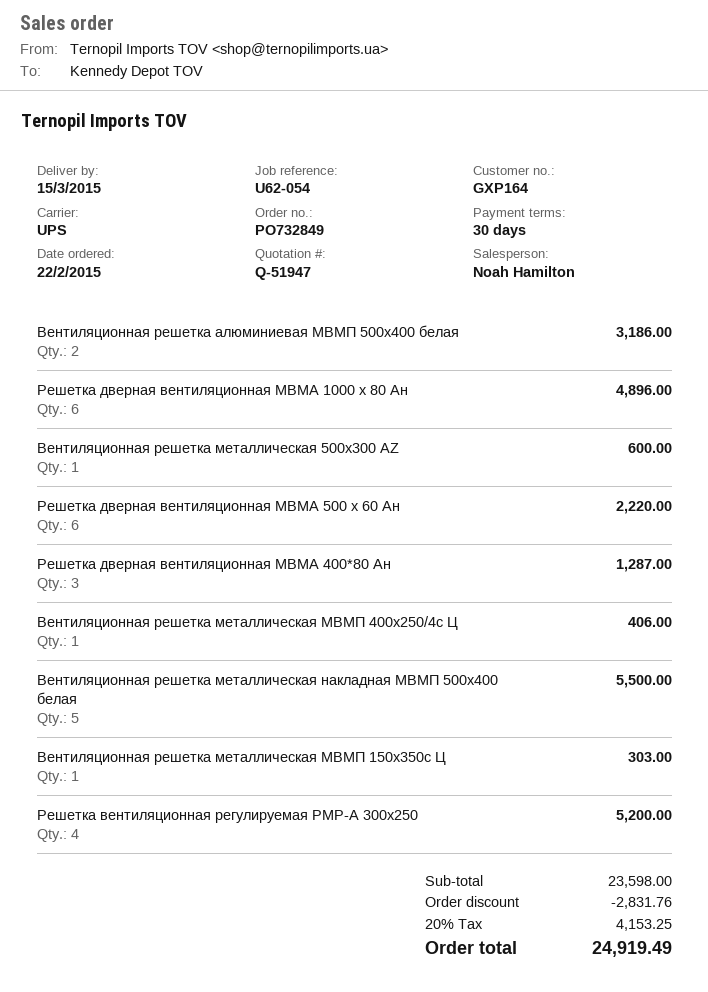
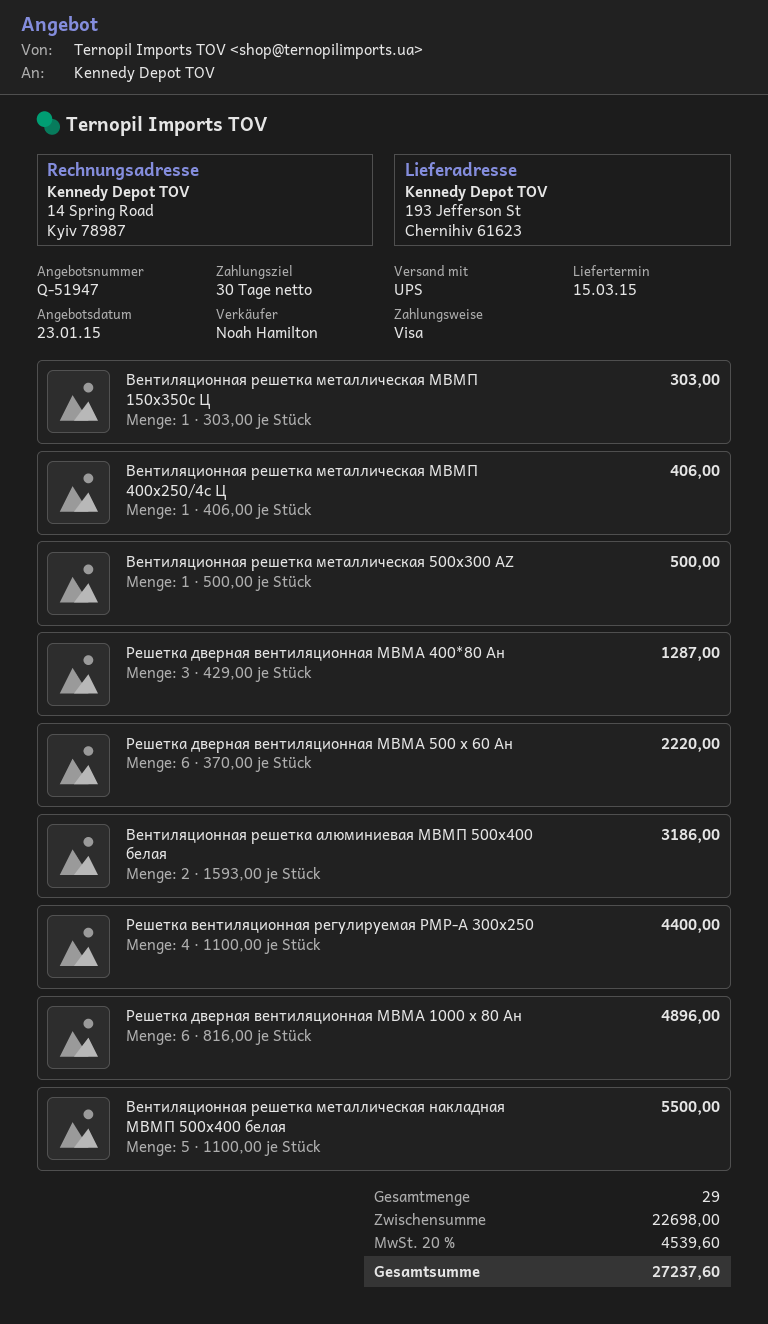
Вентиляционная решетка металлическая 500х300 AZ: 1 for 600.00 -> 1 for 500.00
Решетка вентиляционная регулируемая РМР-А 300х250: 4 for 5200.00 -> 4 for 4400.00
subtotal: 23598.00 -> 22698.00
discount: 2831.76 -> none
tax: 20% = 4153.25 -> 20% = 4539.60
total: 24919.49 -> 27237.60

